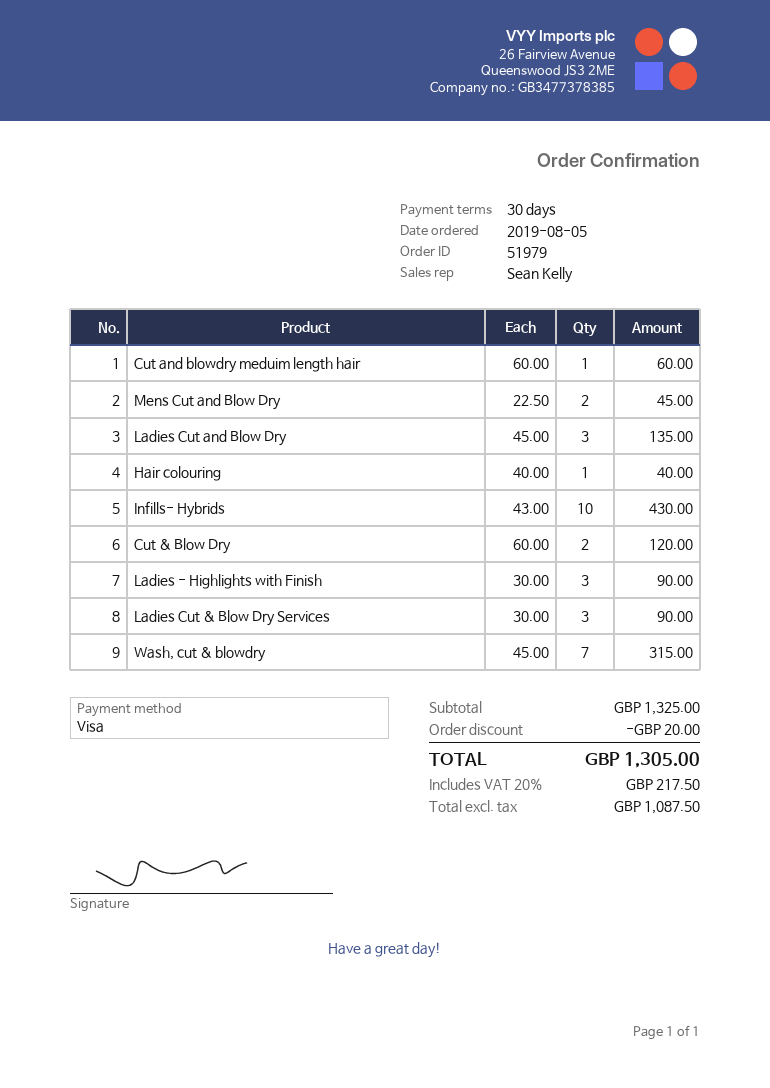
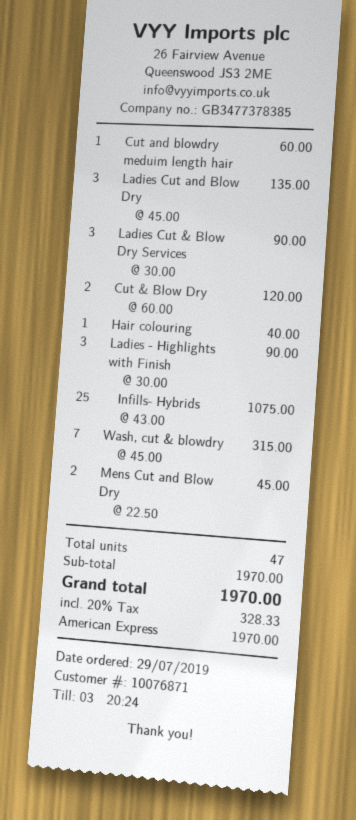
order date: 2019-08-05 -> 2019-07-29
payment method: Visa -> American Express
Infills- Hybrids: 10 x 43.00 = 430.00 -> 25 x 43.00 = 1075.00
subtotal: 1325.00 -> 1970.00
discount: 20.00 -> none
tax: 20% = 217.50 -> 20% = 328.33
total: 1305.00 -> 1970.00

